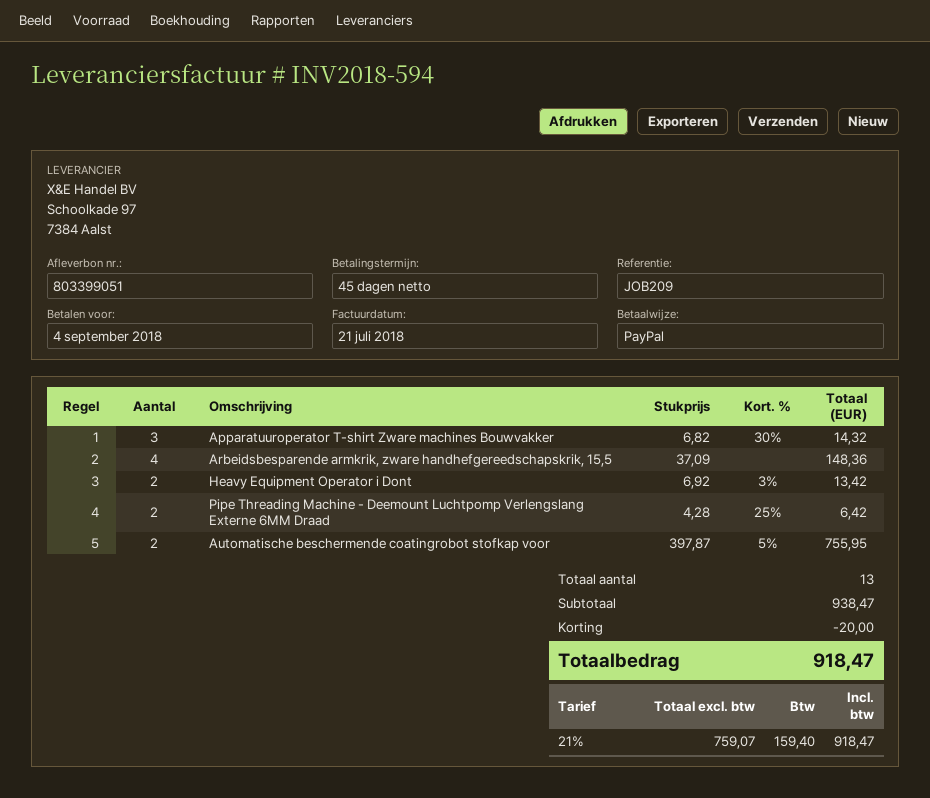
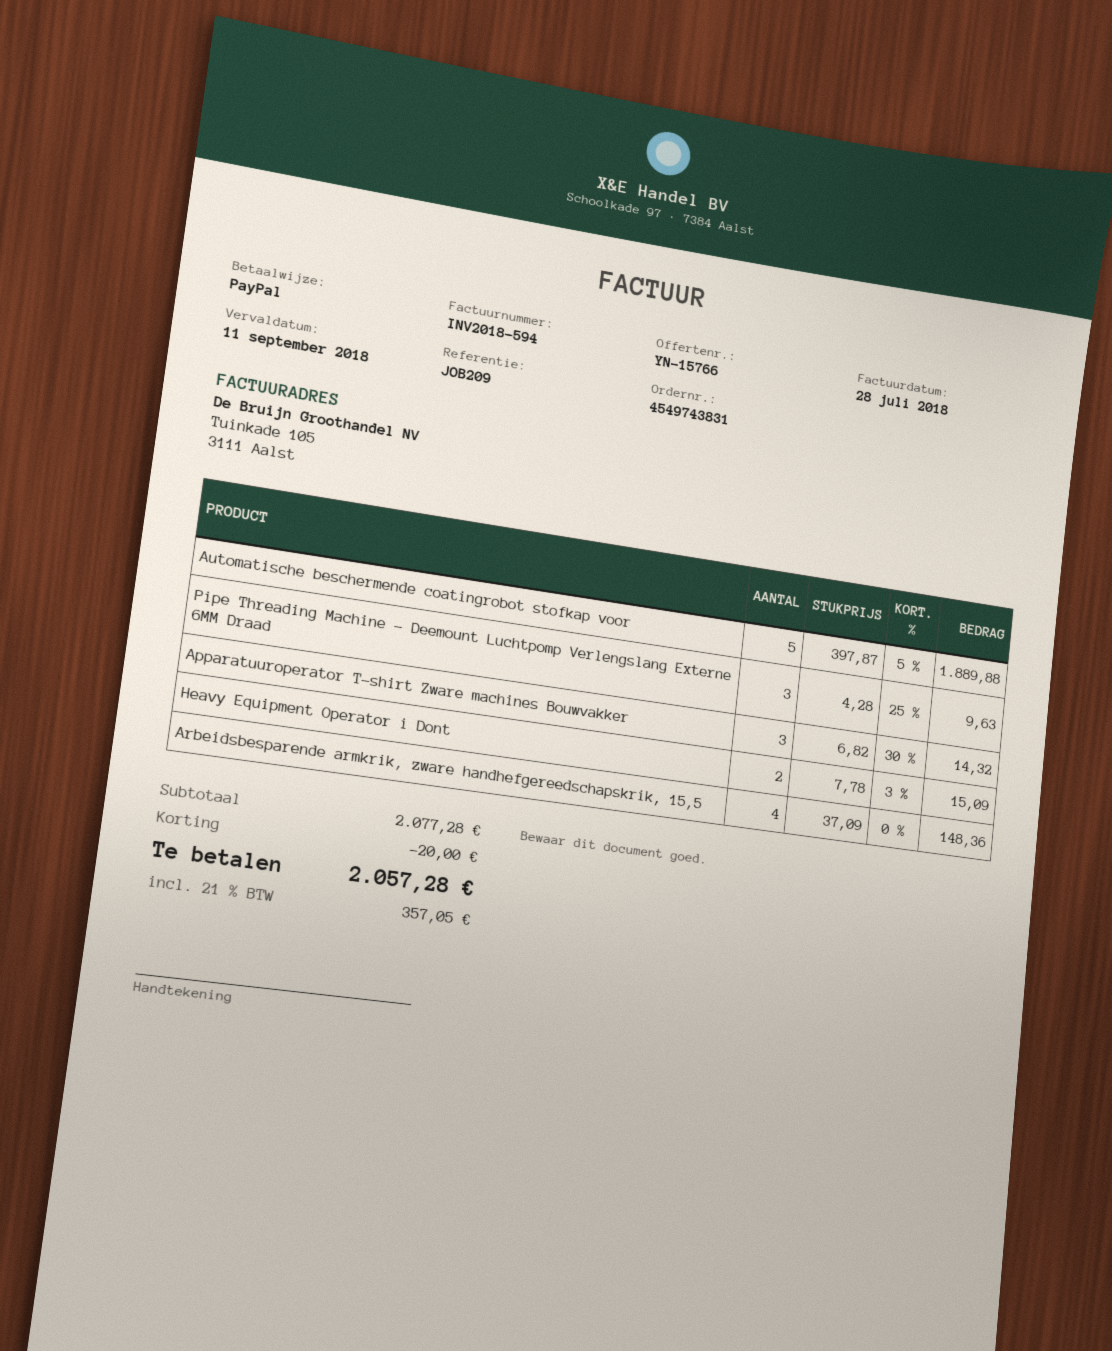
invoice date: 2018-07-21 -> 2018-07-28
due date: 2018-09-04 -> 2018-09-11
Heavy Equipment Operator i Dont: 2 x 6.92 - 3% = 13.42 -> 2 x 7.78 - 3% = 15.09
Pipe Threading Machine - Deemount Luchtpomp Verlengslang Externe 6MM Draad: 2 x 4.28 - 25% = 6.42 -> 3 x 4.28 - 25% = 9.63
Automatische beschermende coatingrobot stofkap voor: 2 x 397.87 - 5% = 755.95 -> 5 x 397.87 - 5% = 1889.88
subtotal: 938.47 -> 2077.28
tax: 21% = 159.40 -> 21% = 357.05
total: 918.47 -> 2057.28

